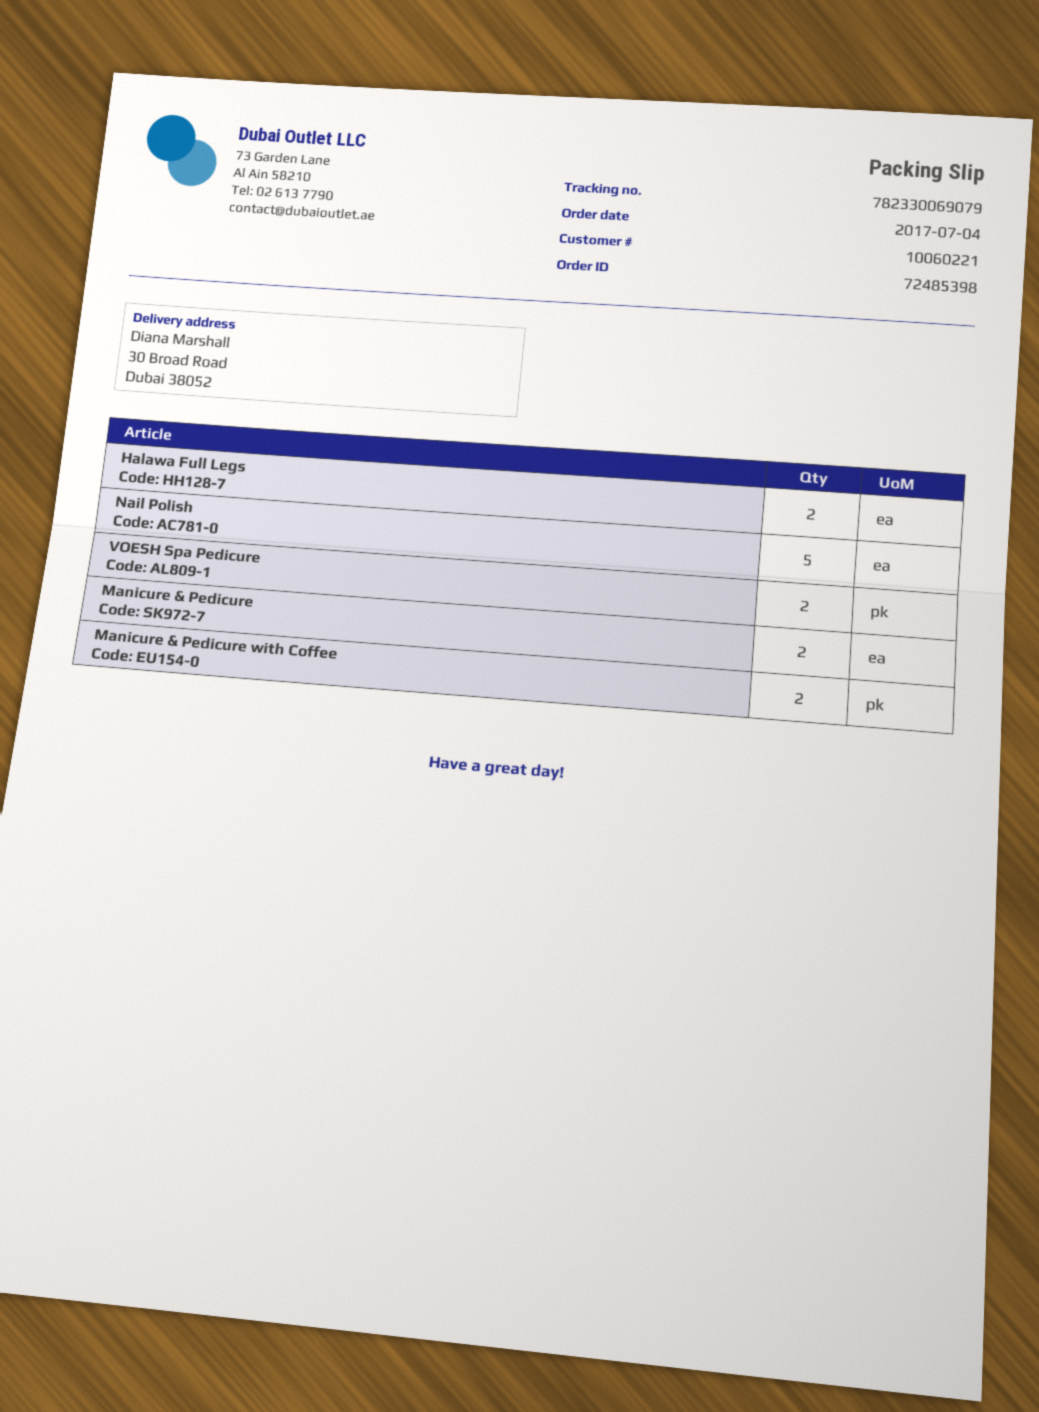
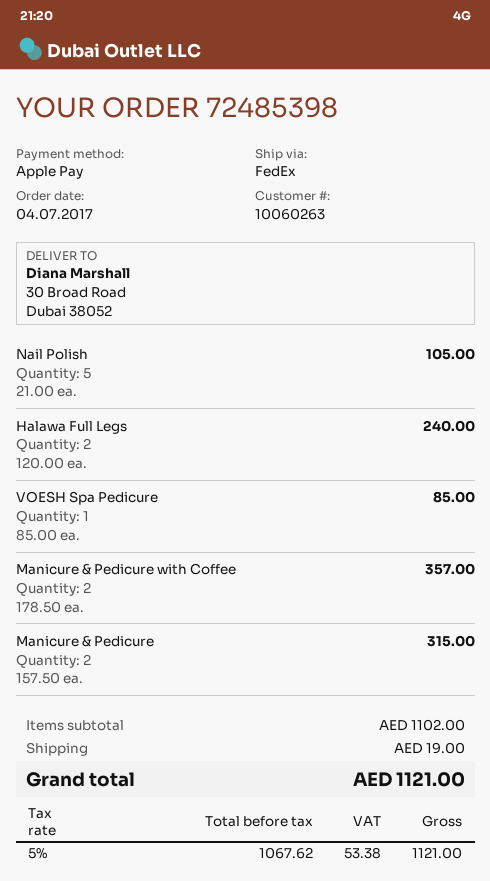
customer number: 10060221 -> 10060263
VOESH Spa Pedicure: 2 -> 1

